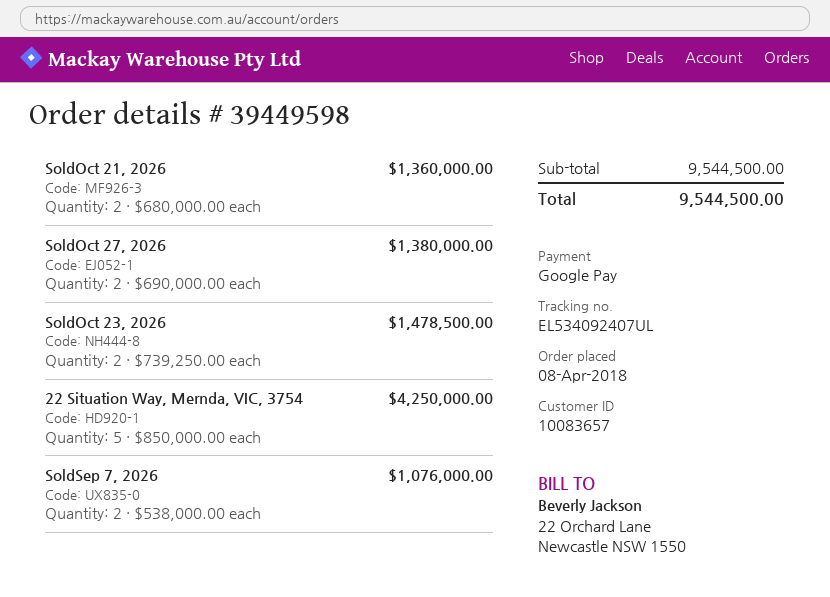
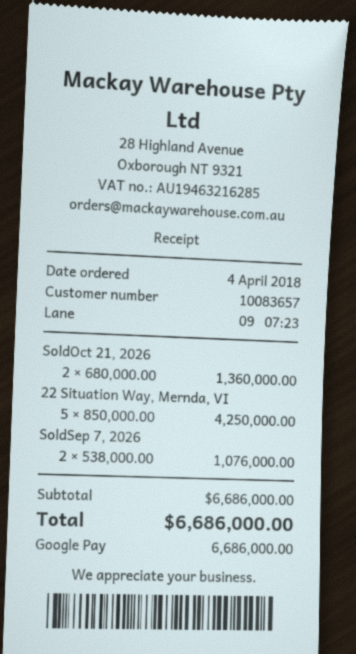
order date: 2018-04-08 -> 2018-04-04
SoldOct 27, 2026: 2 x 690000.00 = 1380000.00 -> none
SoldOct 23, 2026: 2 x 739250.00 = 1478500.00 -> none
subtotal: 9544500.00 -> 6686000.00
total: 9544500.00 -> 6686000.00

